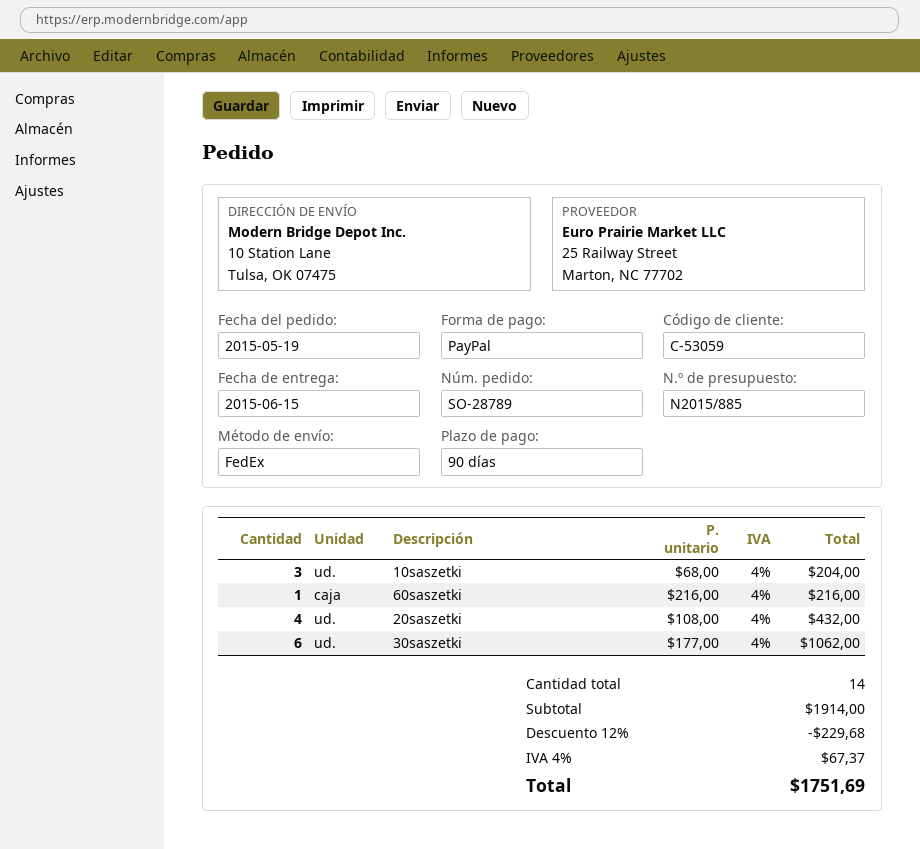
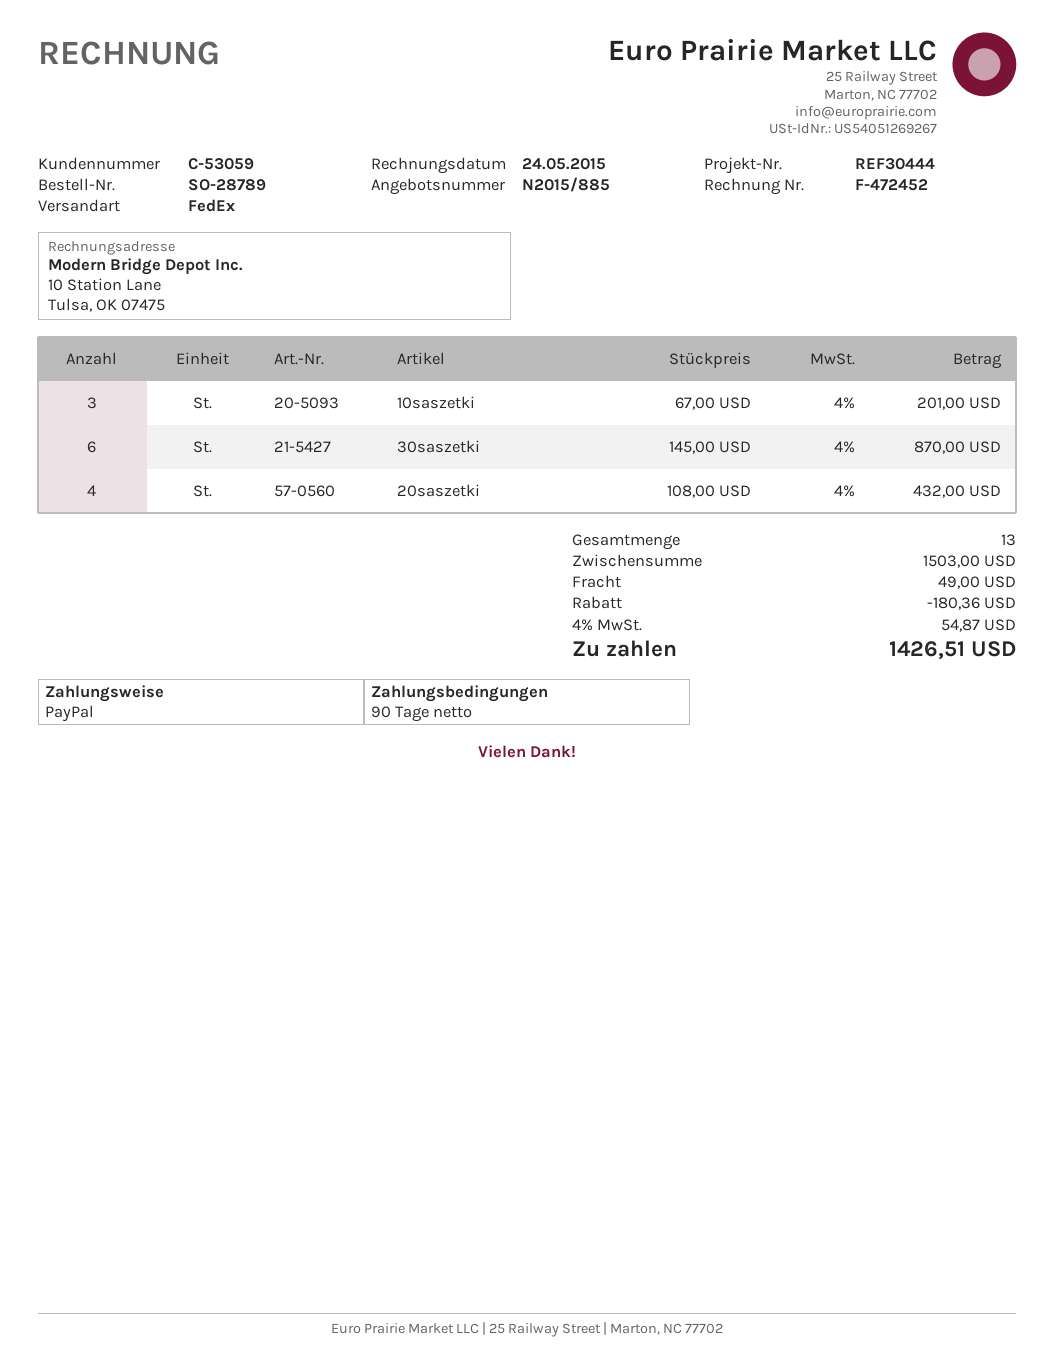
10saszetki: 3 x 68.00 = 204.00 -> 3 x 67.00 = 201.00
60saszetki: 1 x 216.00 = 216.00 -> none
30saszetki: 6 x 177.00 = 1062.00 -> 6 x 145.00 = 870.00
total quantity: 14 -> 13
subtotal: 1914.00 -> 1503.00
discount: 229.68 -> 180.36
shipping: none -> 49.00
tax: 4% = 67.37 -> 4% = 54.87
total: 1751.69 -> 1426.51

